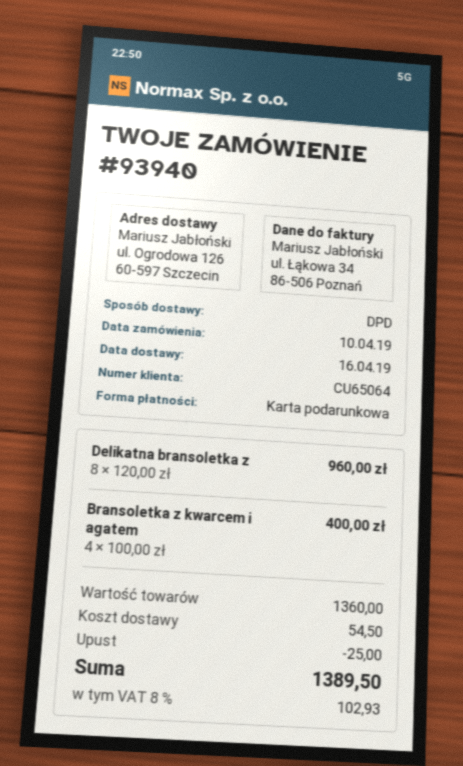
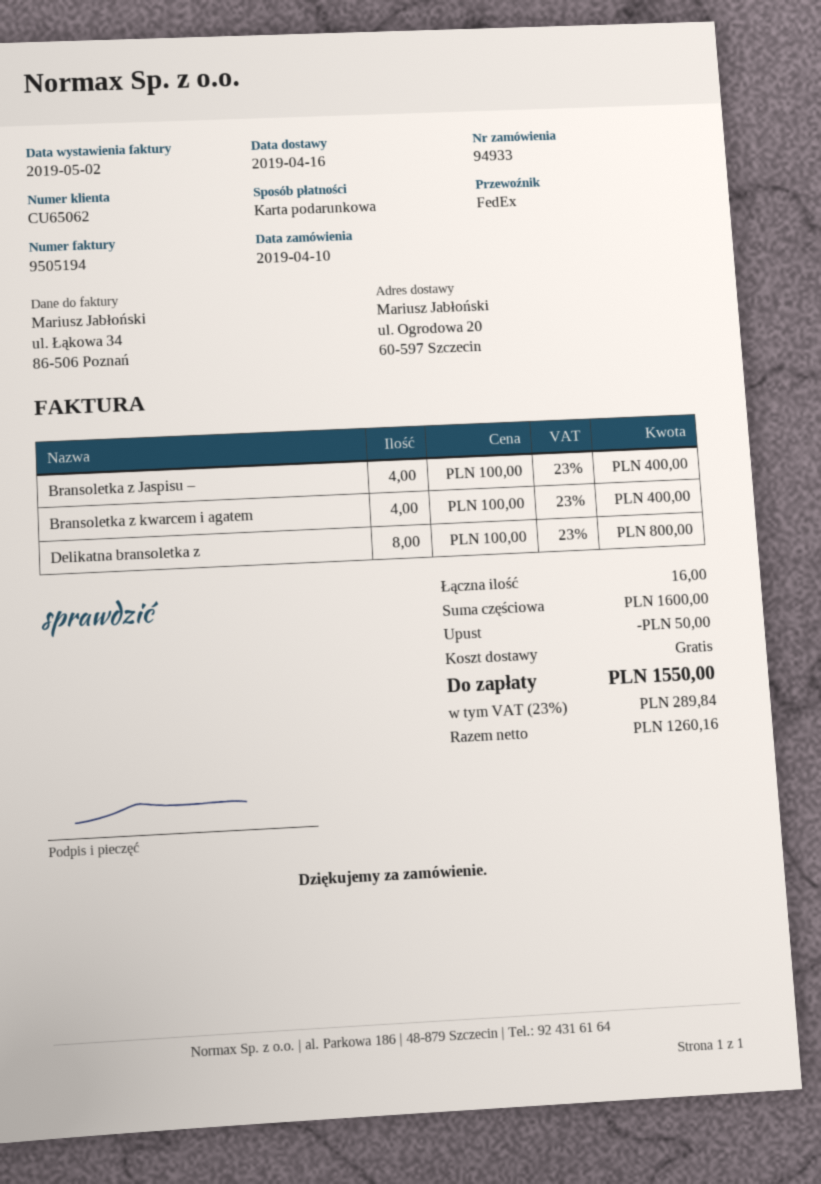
order number: 93940 -> 94933
customer number: CU65064 -> CU65062
shipping method: DPD -> FedEx
ship to: ul. Ogrodowa 126, 60-597 Szczecin -> ul. Ogrodowa 20, 60-597 Szczecin
Delikatna bransoletka z: 8 x 120.00 = 960.00 -> 8 x 100.00 = 800.00
Bransoletka z Jaspisu –: none -> 4 x 100.00 = 400.00
subtotal: 1360.00 -> 1600.00
discount: 25.00 -> 50.00
shipping: 54.50 -> 0.00
tax: 8% = 102.93 -> 23% = 289.84
total: 1389.50 -> 1550.00

